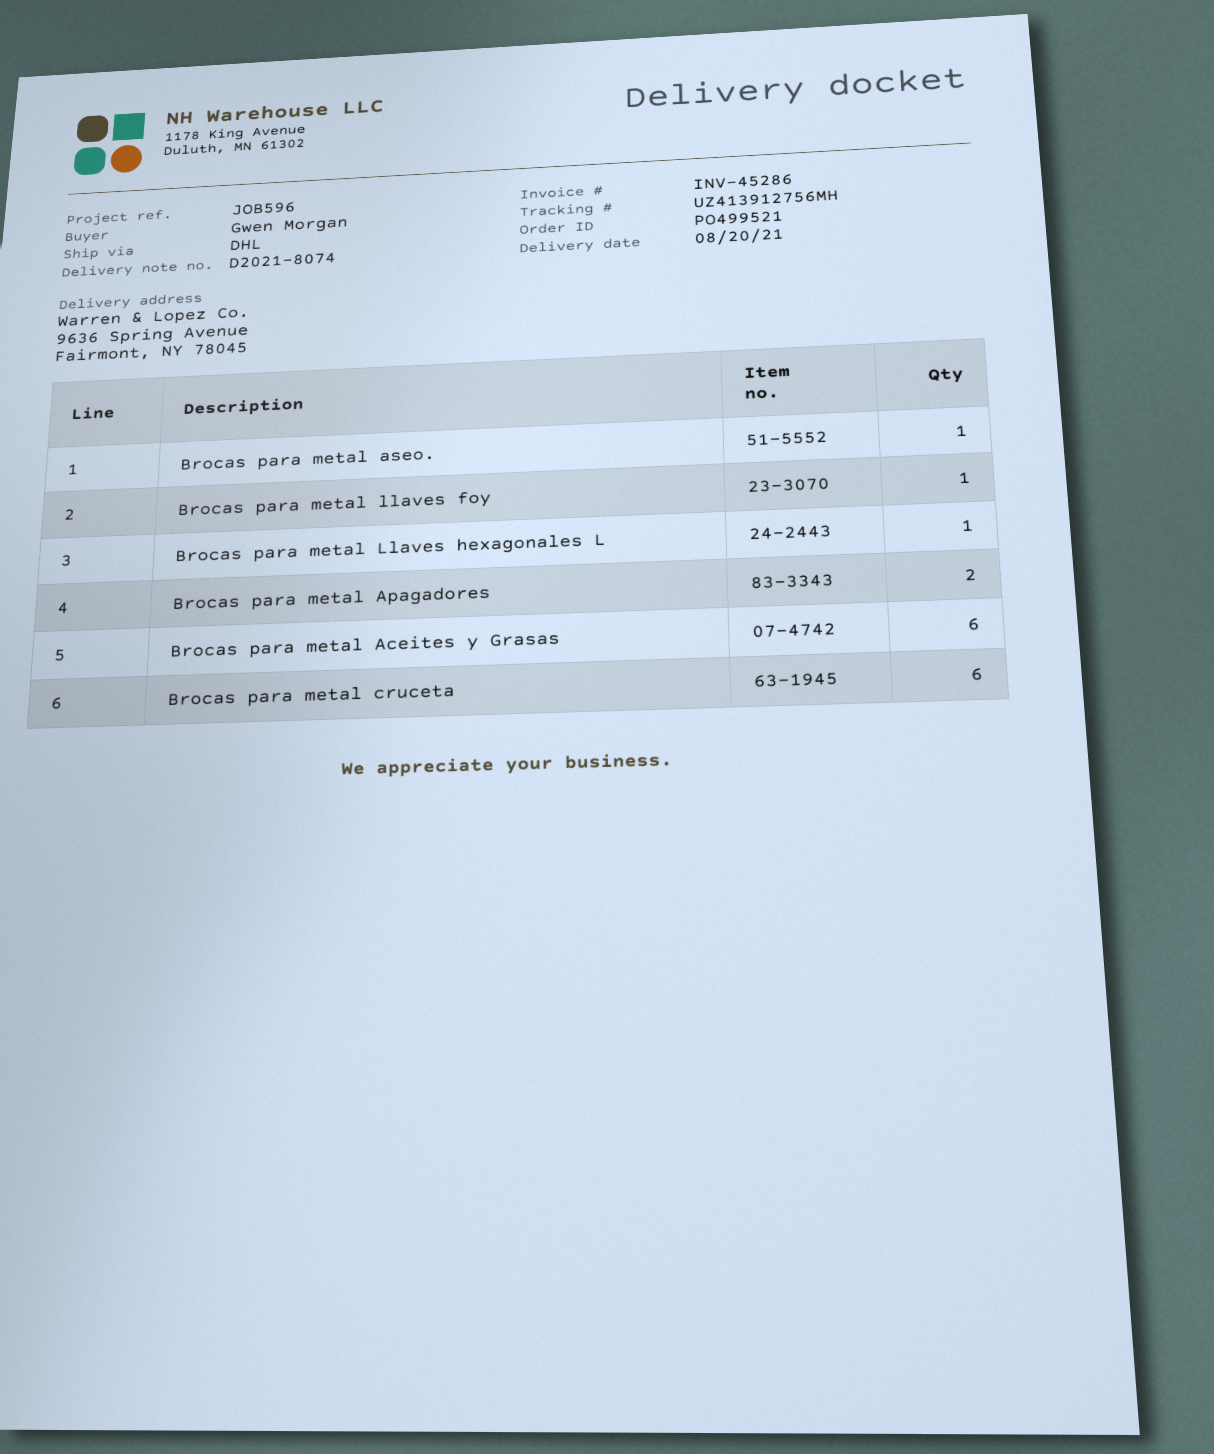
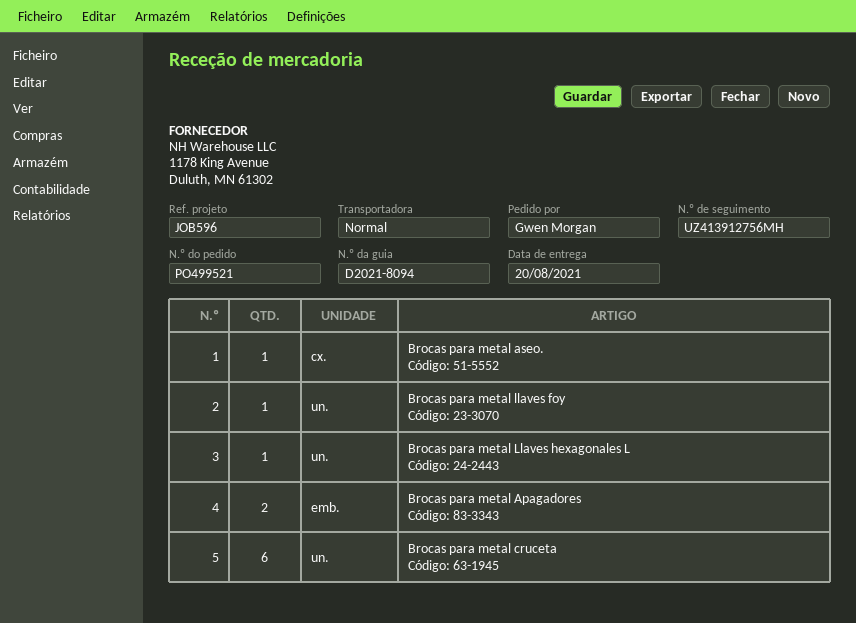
delivery note number: D2021-8074 -> D2021-8094
shipping method: DHL -> standard
Brocas para metal Aceites y Grasas: 6 -> none

